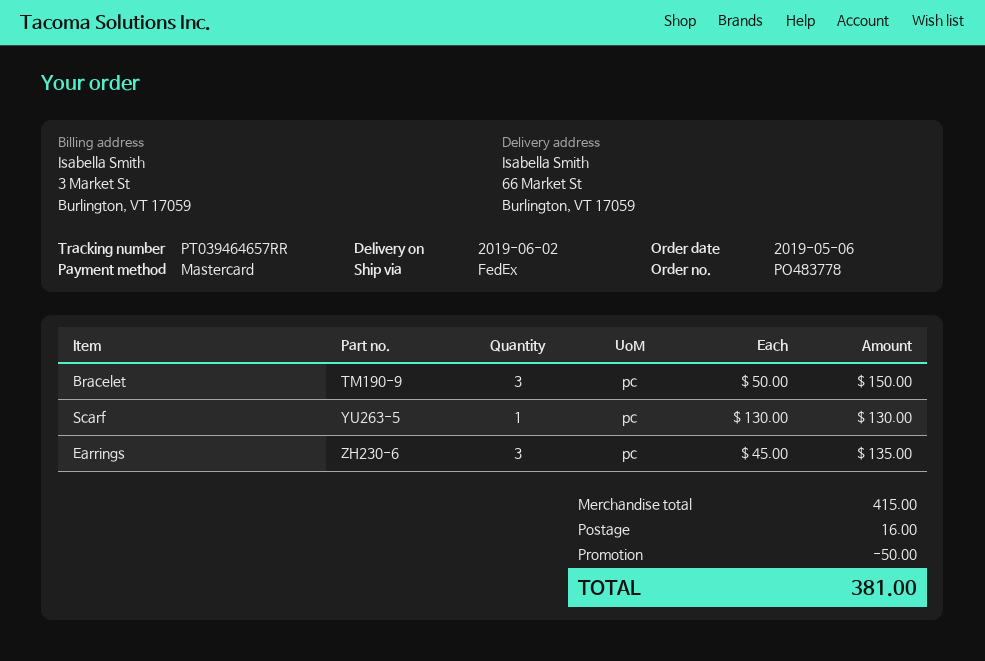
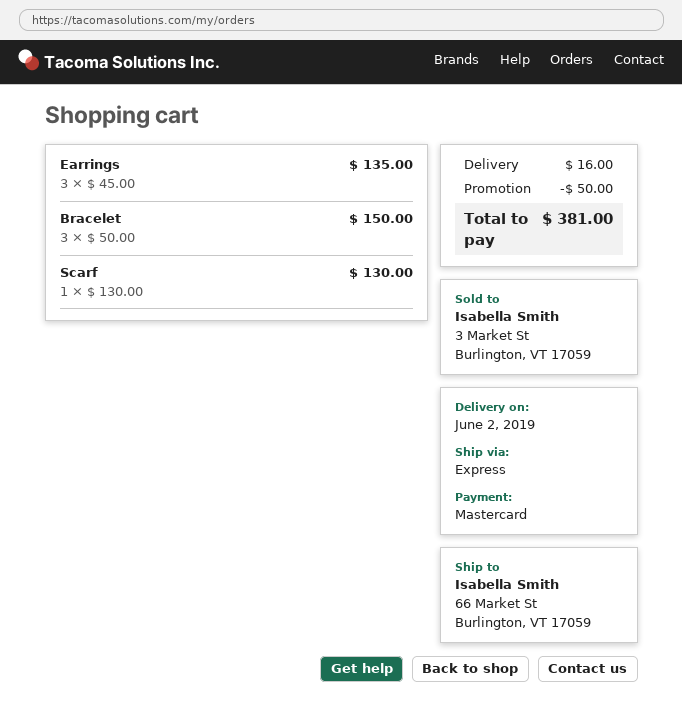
shipping method: FedEx -> express

